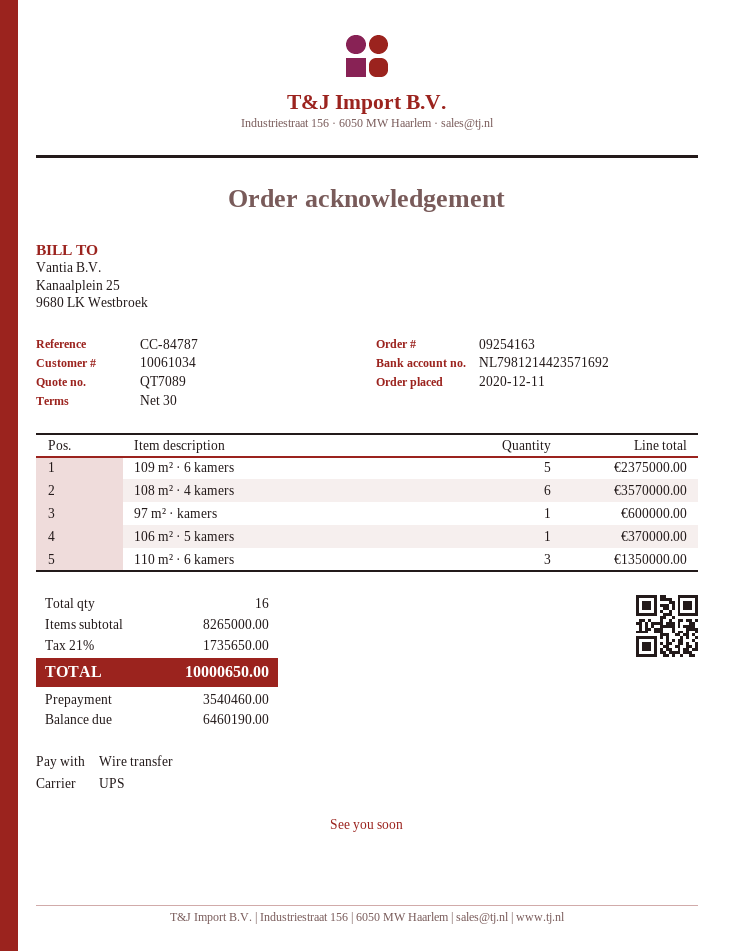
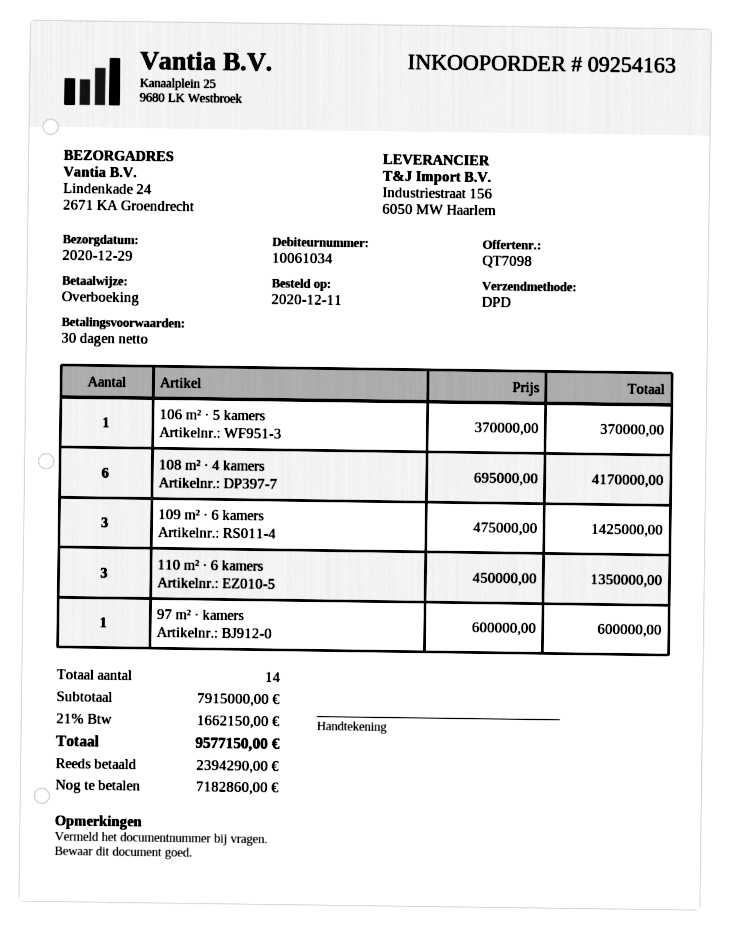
quote number: QT7089 -> QT7098
shipping method: UPS -> DPD
109 m² · 6 kamers: 5 for 2375000.00 -> 3 for 1425000.00
108 m² · 4 kamers: 6 for 3570000.00 -> 6 for 4170000.00
total quantity: 16 -> 14
subtotal: 8265000.00 -> 7915000.00
tax: 21% = 1735650.00 -> 21% = 1662150.00
total: 10000650.00 -> 9577150.00
deposit: 3540460.00 -> 2394290.00
balance: 6460190.00 -> 7182860.00

